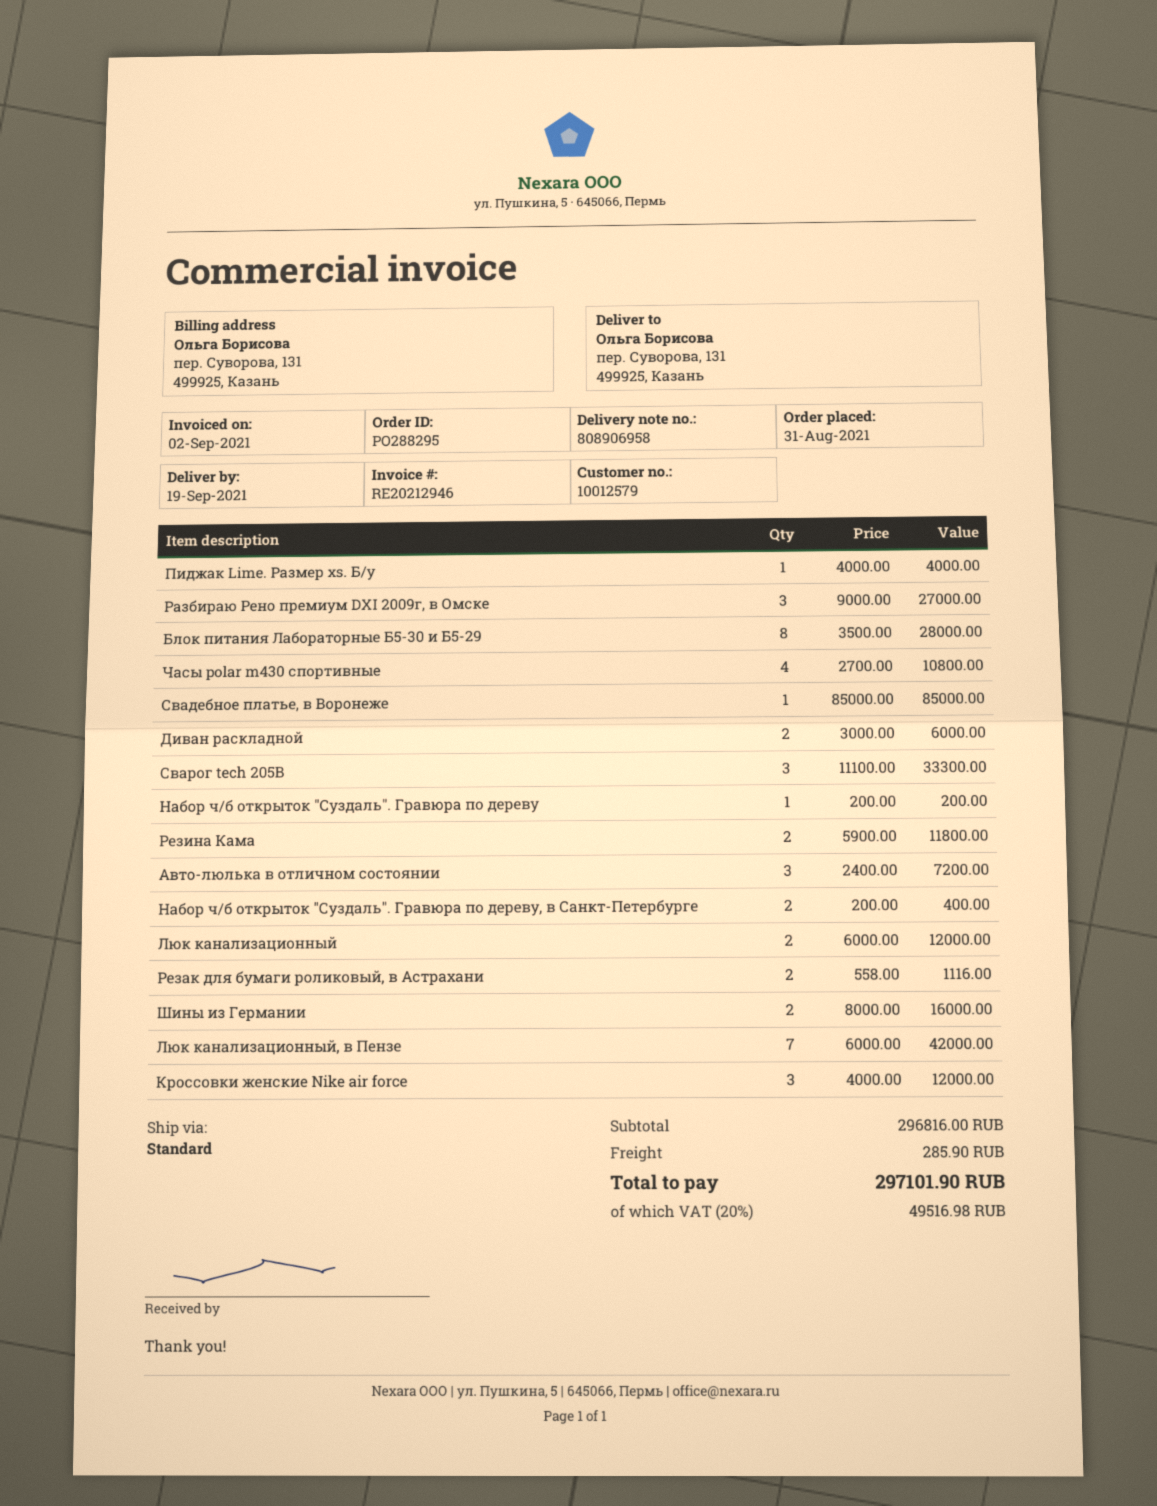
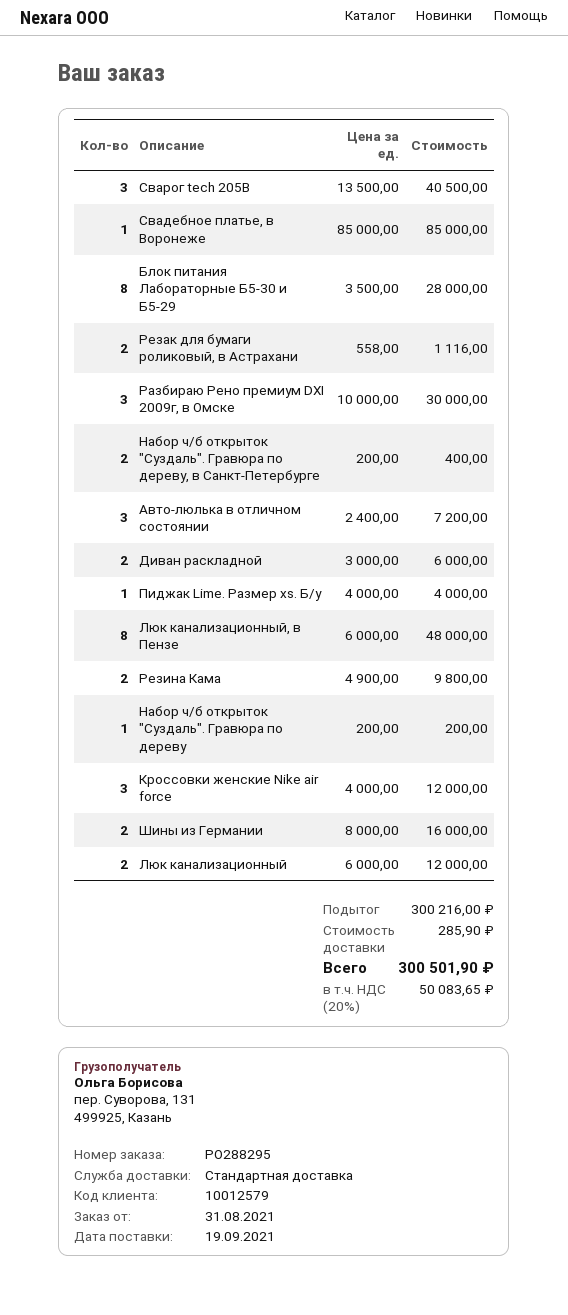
Разбираю Рено премиум DXI 2009г, в Омске: 3 x 9000.00 = 27000.00 -> 3 x 10000.00 = 30000.00
Часы polar m430 спортивные: 4 x 2700.00 = 10800.00 -> none
Сварог tech 205B: 3 x 11100.00 = 33300.00 -> 3 x 13500.00 = 40500.00
Резина Кама: 2 x 5900.00 = 11800.00 -> 2 x 4900.00 = 9800.00
Люк канализационный, в Пензе: 7 x 6000.00 = 42000.00 -> 8 x 6000.00 = 48000.00
subtotal: 296816.00 -> 300216.00
tax: 20% = 49516.98 -> 20% = 50083.65
total: 297101.90 -> 300501.90

